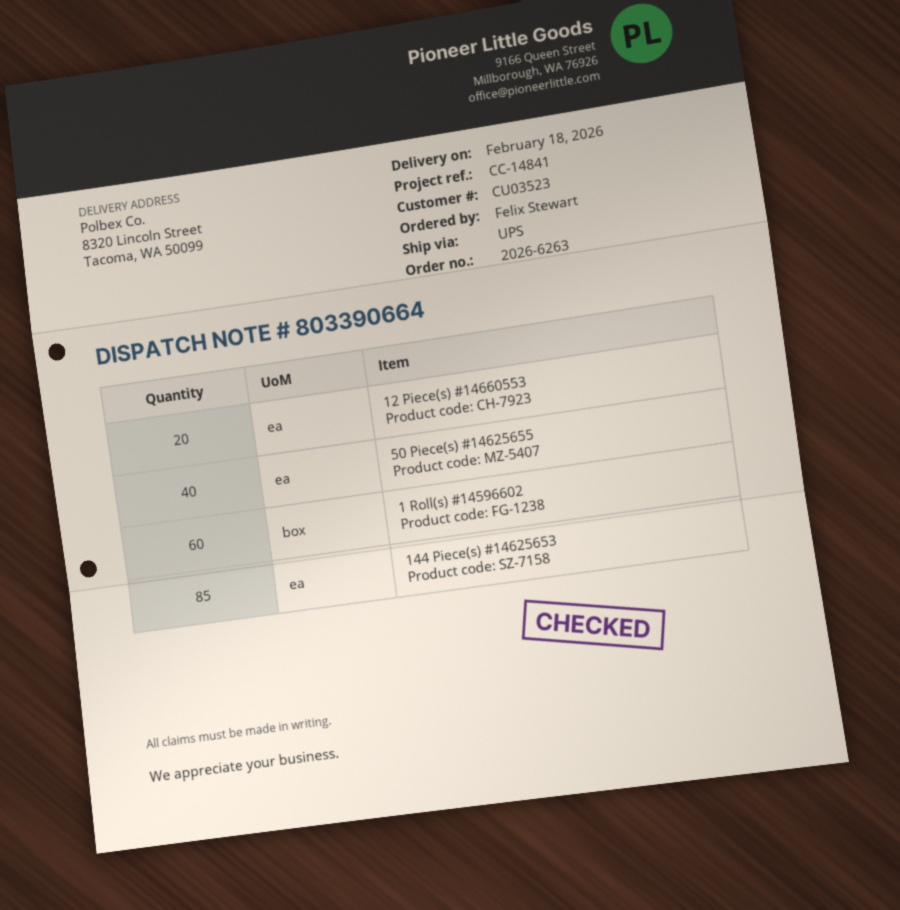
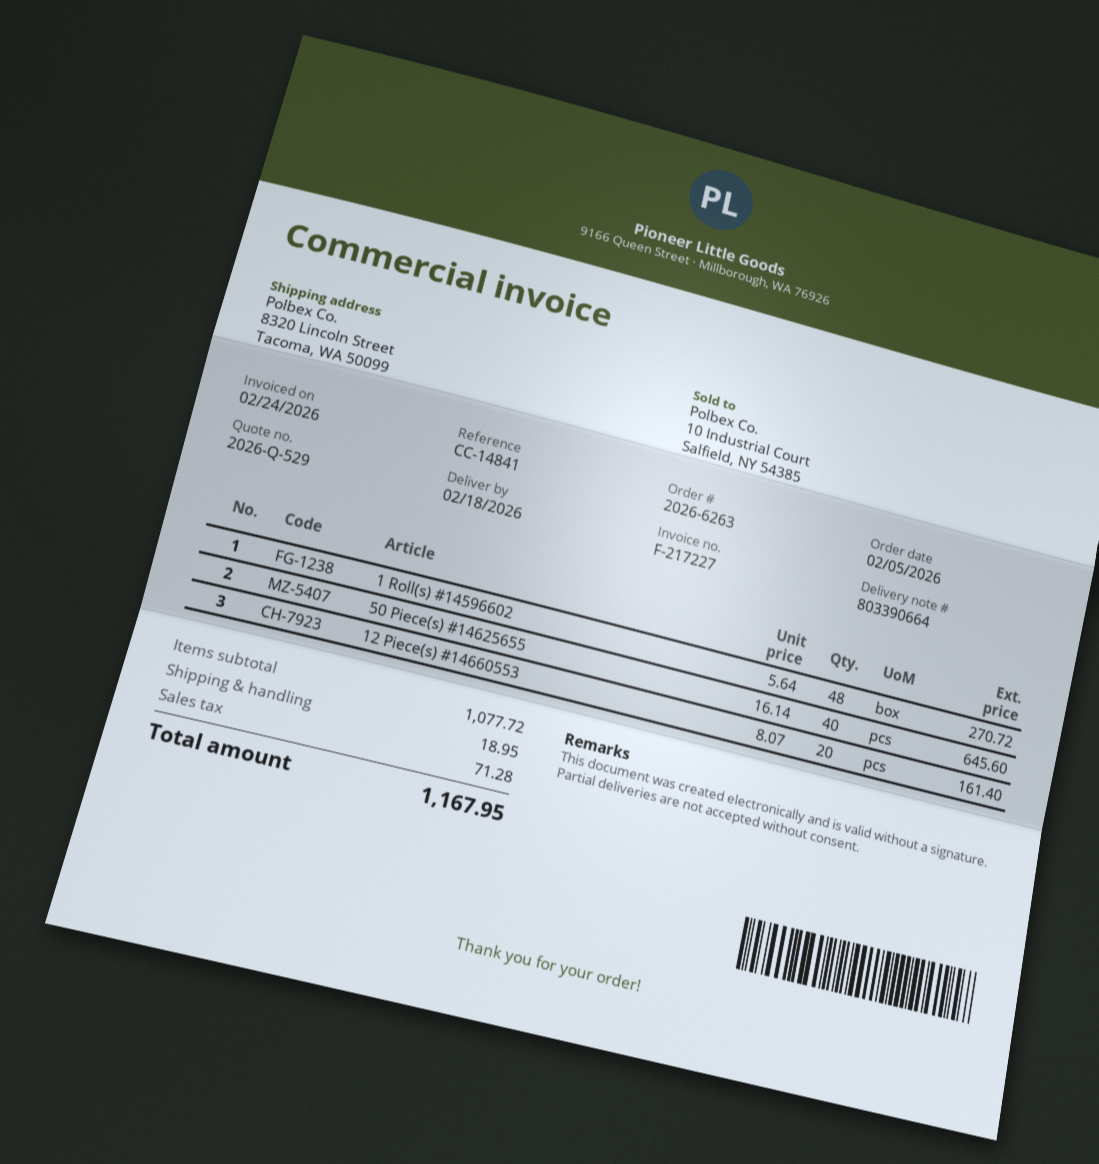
1 Roll(s) #14596602: 60 -> 48
144 Piece(s) #14625653: 85 -> none

